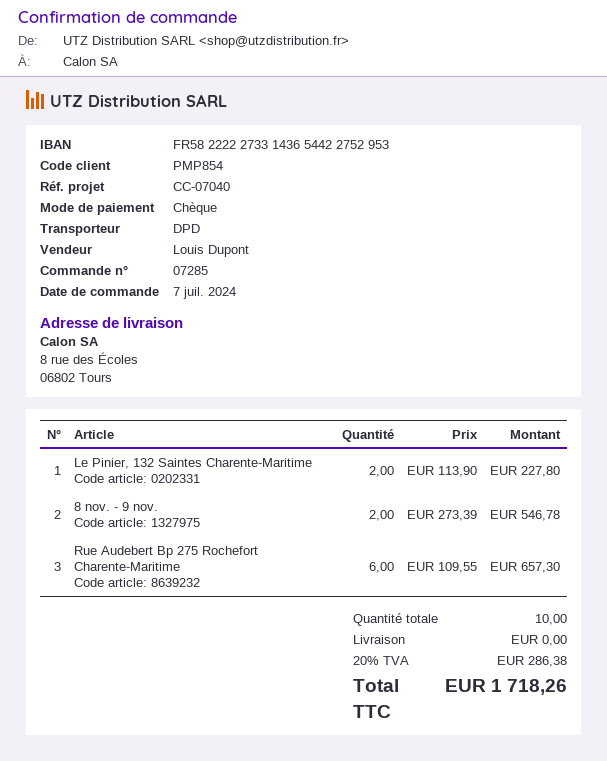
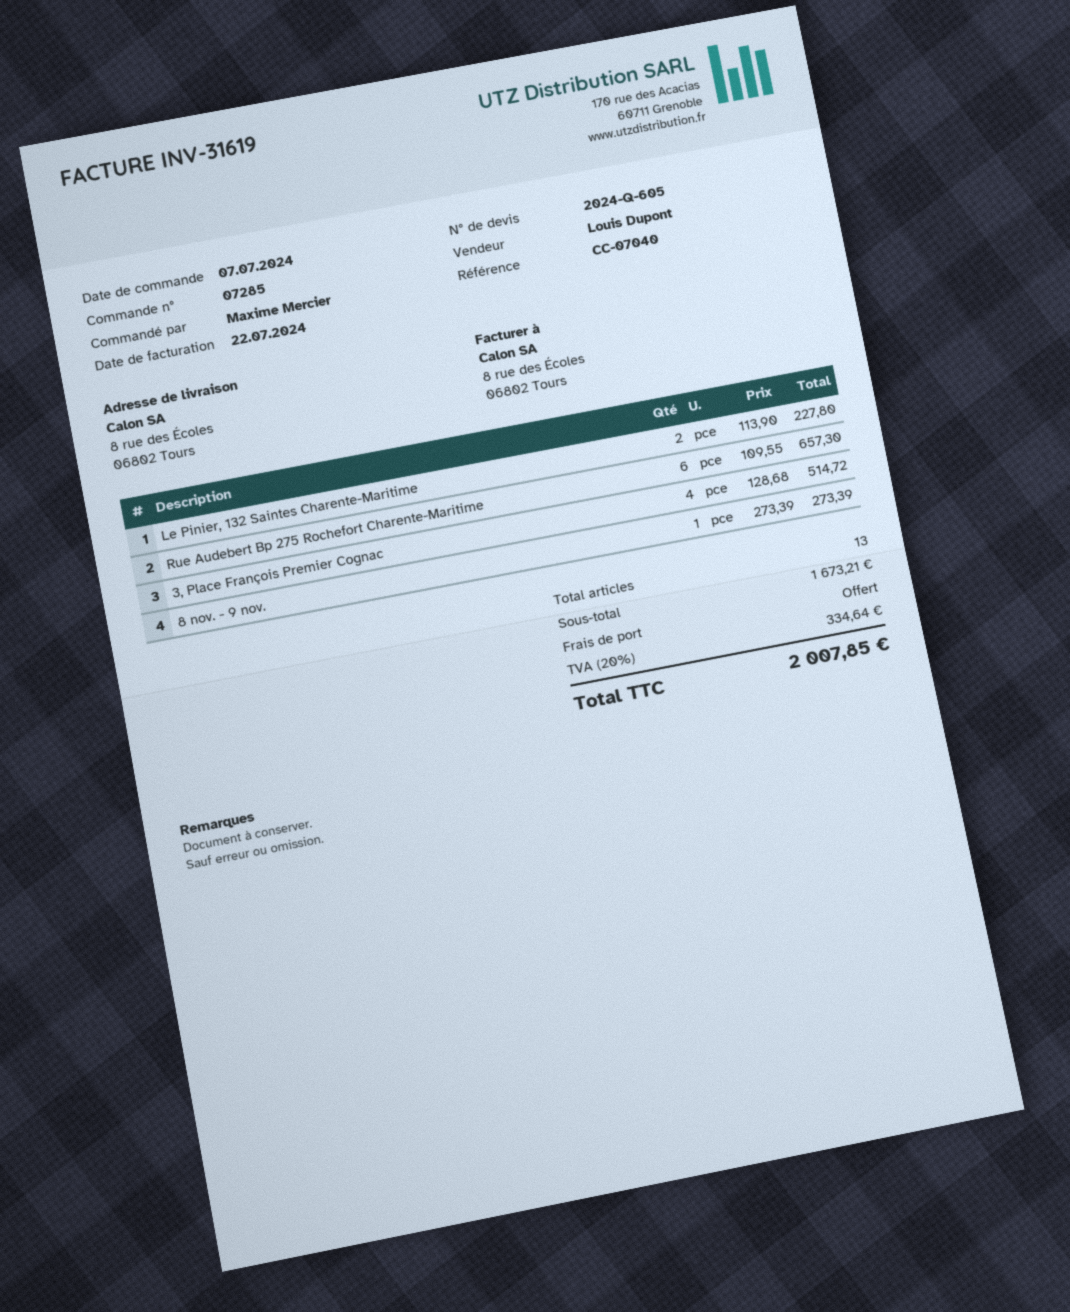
8 nov. - 9 nov.: 2 x 273.39 = 546.78 -> 1 x 273.39 = 273.39
3, Place François Premier Cognac: none -> 4 x 128.68 = 514.72
total quantity: 10 -> 13
tax: 20% = 286.38 -> 20% = 334.64
total: 1718.26 -> 2007.85

